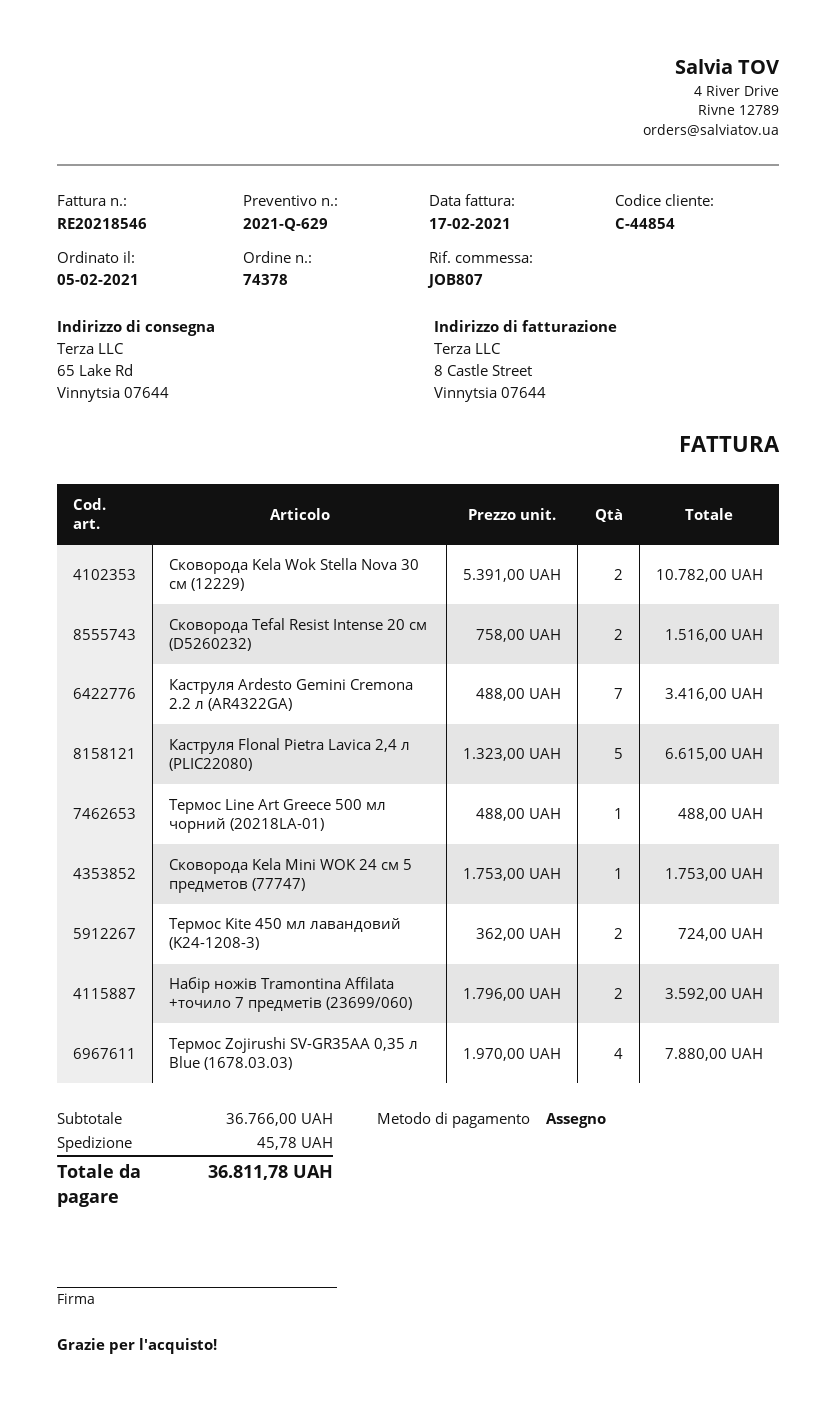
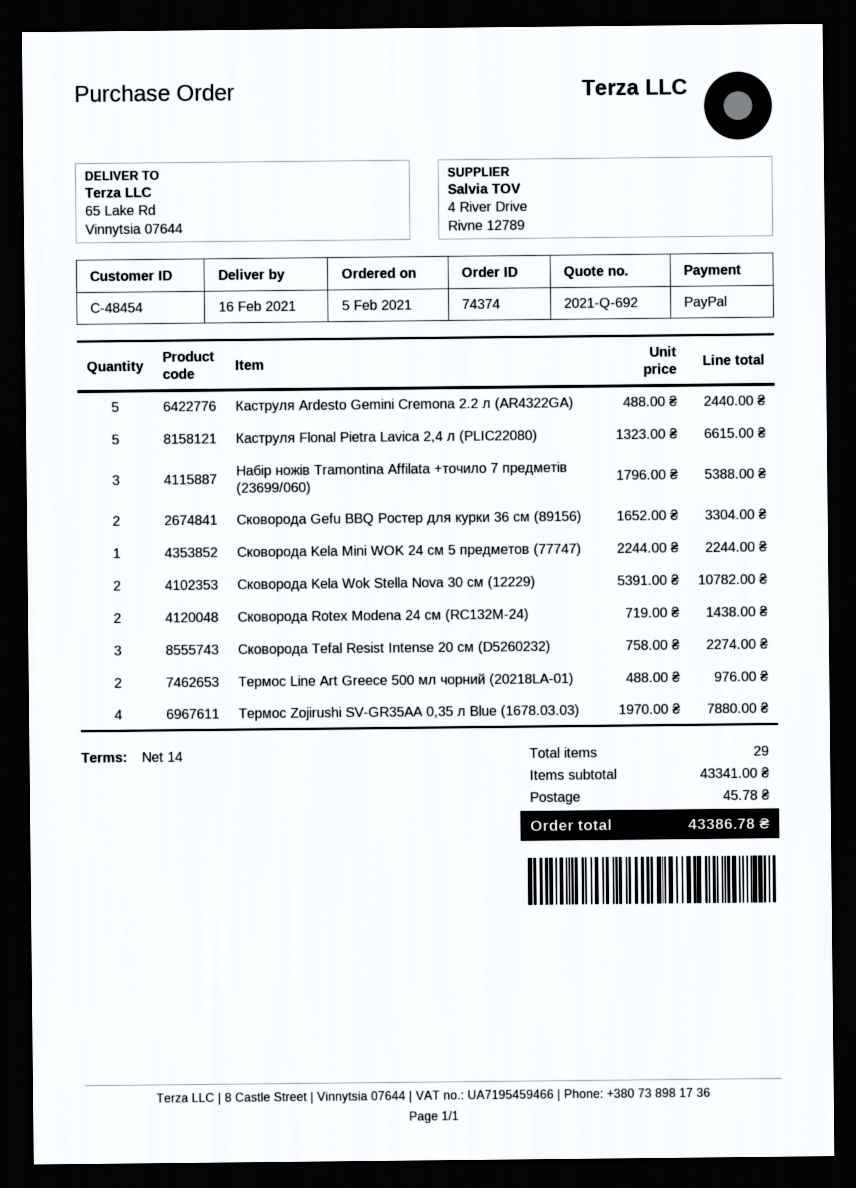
quote number: 2021-Q-629 -> 2021-Q-692
order number: 74378 -> 74374
customer number: C-44854 -> C-48454
payment method: cheque -> PayPal
Сковорода Tefal Resist Intense 20 см (D5260232): 2 x 758.00 = 1516.00 -> 3 x 758.00 = 2274.00
Каструля Ardesto Gemini Cremona 2.2 л (AR4322GA): 7 x 488.00 = 3416.00 -> 5 x 488.00 = 2440.00
Термос Line Art Greece 500 мл чорний (20218LA-01): 1 x 488.00 = 488.00 -> 2 x 488.00 = 976.00
Сковорода Kela Mini WOK 24 см 5 предметов (77747): 1 x 1753.00 = 1753.00 -> 1 x 2244.00 = 2244.00
Термос Kite 450 мл лавандовий (K24-1208-3): 2 x 362.00 = 724.00 -> none
Набір ножів Tramontina Affilata +точило 7 предметів (23699/060): 2 x 1796.00 = 3592.00 -> 3 x 1796.00 = 5388.00
Сковорода Gefu BBQ Ростер для курки 36 см (89156): none -> 2 x 1652.00 = 3304.00
Сковорода Rotex Modena 24 см (RC132M-24): none -> 2 x 719.00 = 1438.00
subtotal: 36766.00 -> 43341.00
total: 36811.78 -> 43386.78

